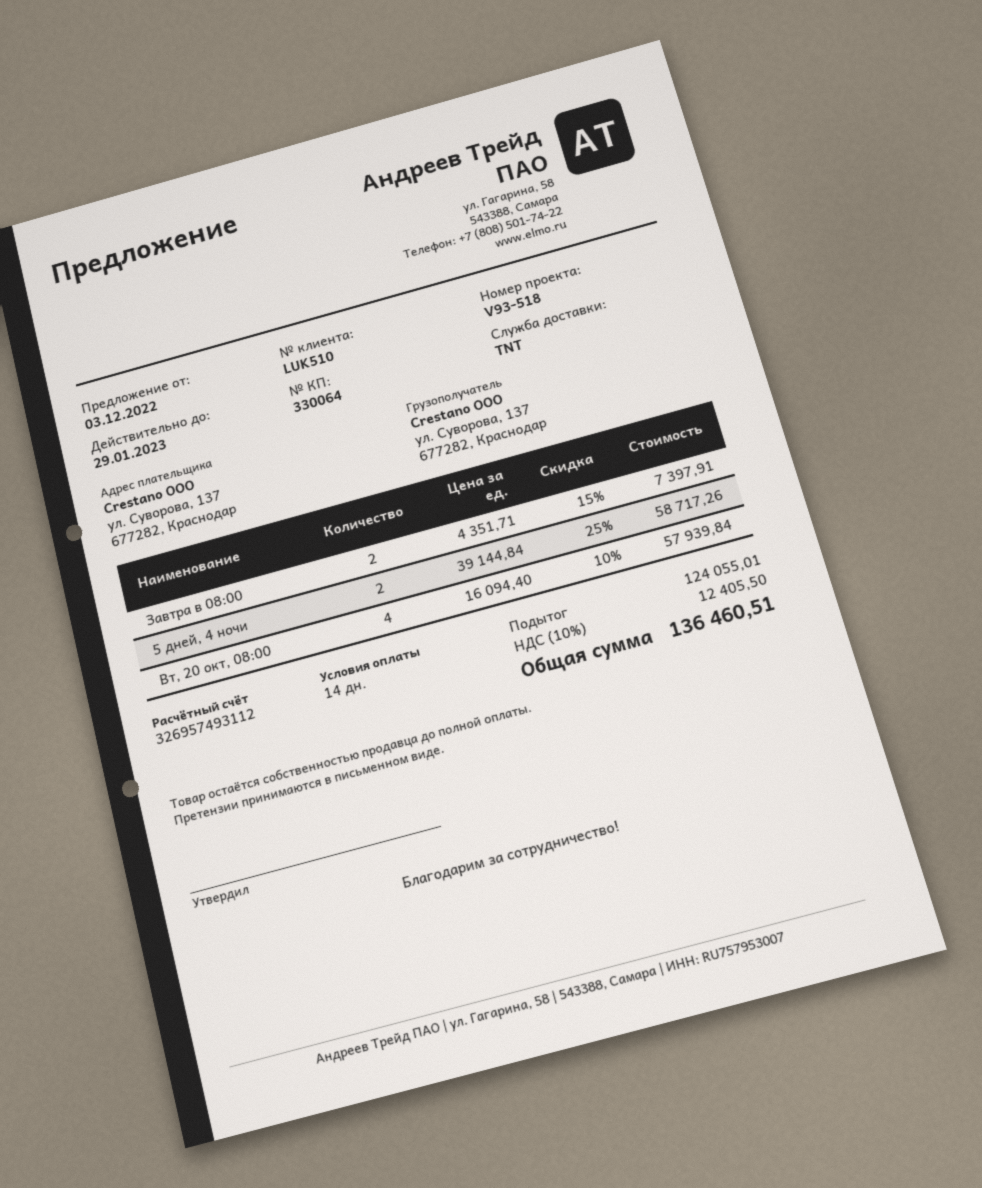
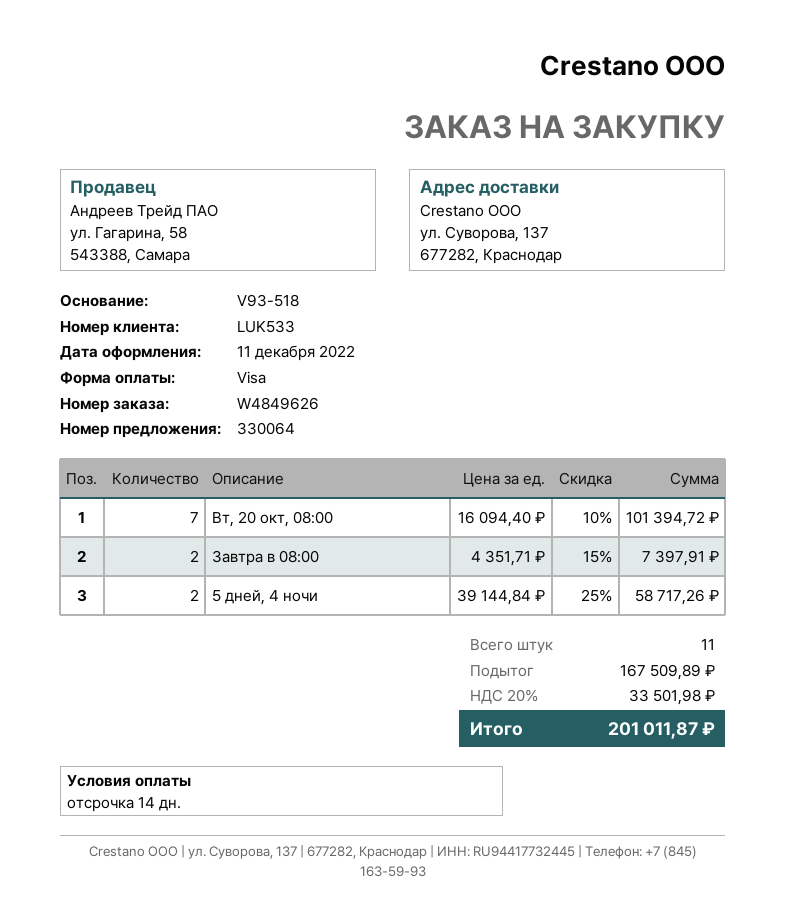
customer number: LUK510 -> LUK533
Вт, 20 окт, 08:00: 4 x 16094.40 - 10% = 57939.84 -> 7 x 16094.40 - 10% = 101394.72
subtotal: 124055.01 -> 167509.89
tax: 10% = 12405.50 -> 20% = 33501.98
total: 136460.51 -> 201011.87

